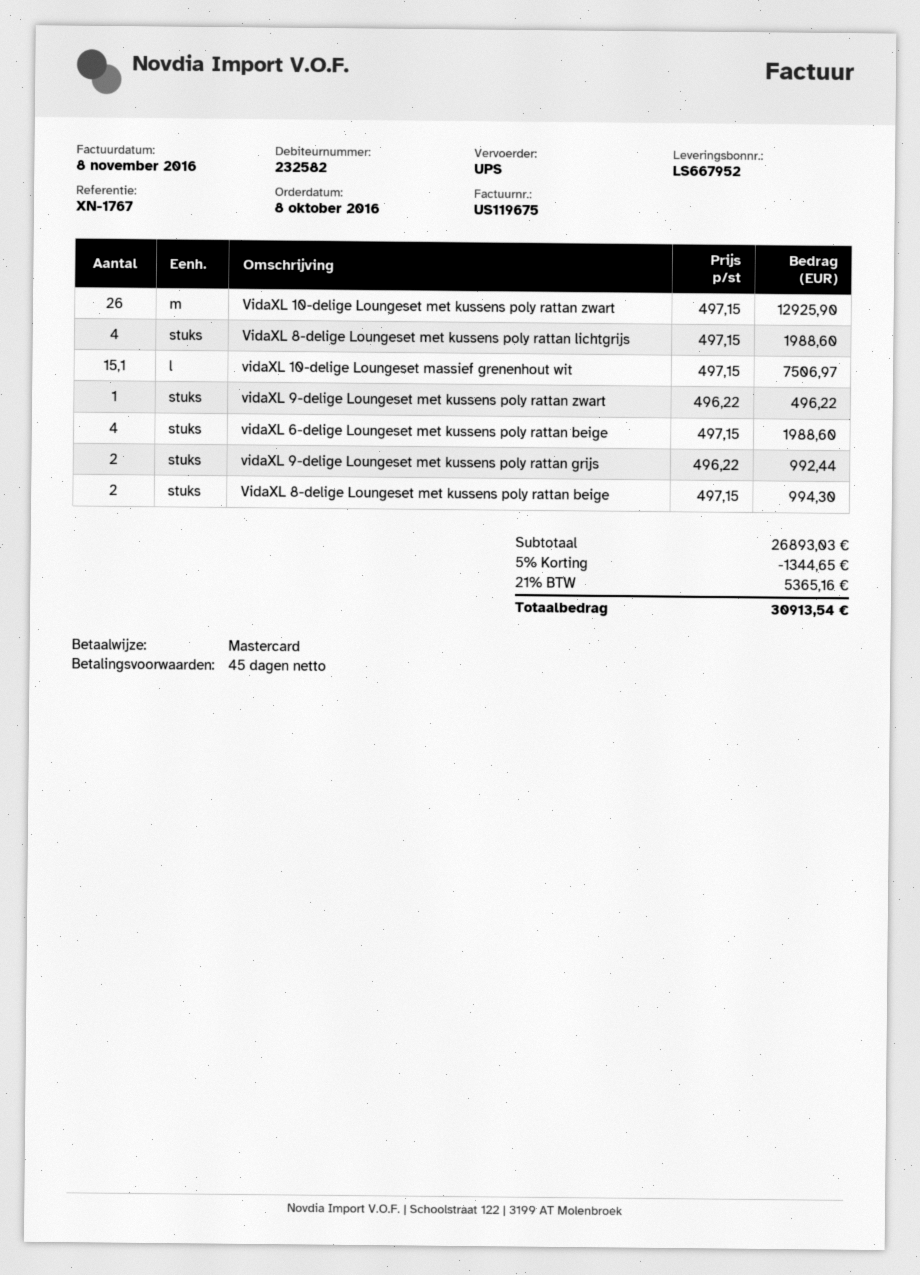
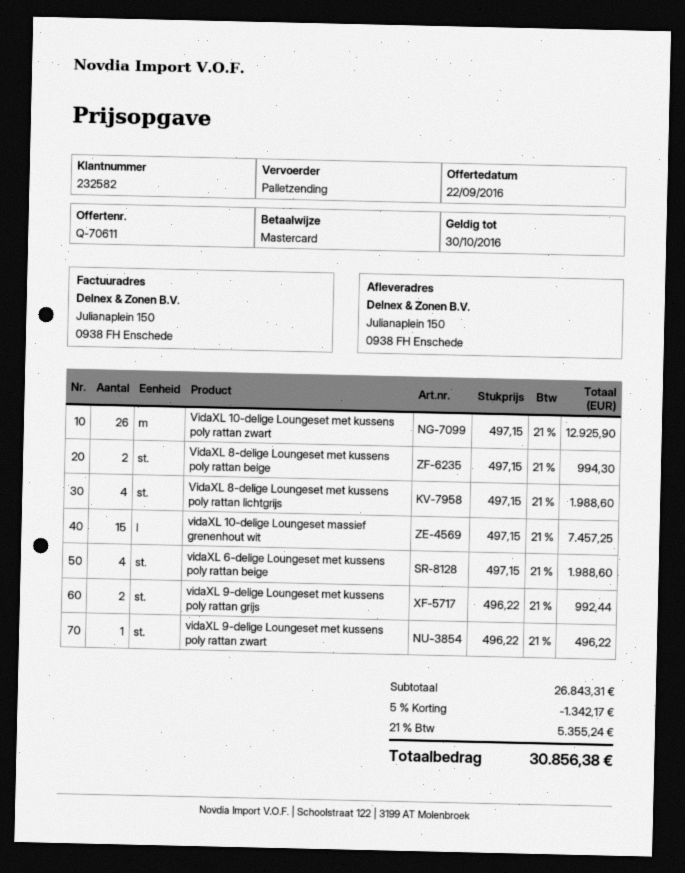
shipping method: UPS -> pallet freight
vidaXL 10-delige Loungeset massief grenenhout wit: 15.1 x 497.15 = 7506.97 -> 15 x 497.15 = 7457.25
subtotal: 26893.03 -> 26843.31
discount: 5% = 1344.65 -> 5% = 1342.17
tax: 21% = 5365.16 -> 21% = 5355.24
total: 30913.54 -> 30856.38

